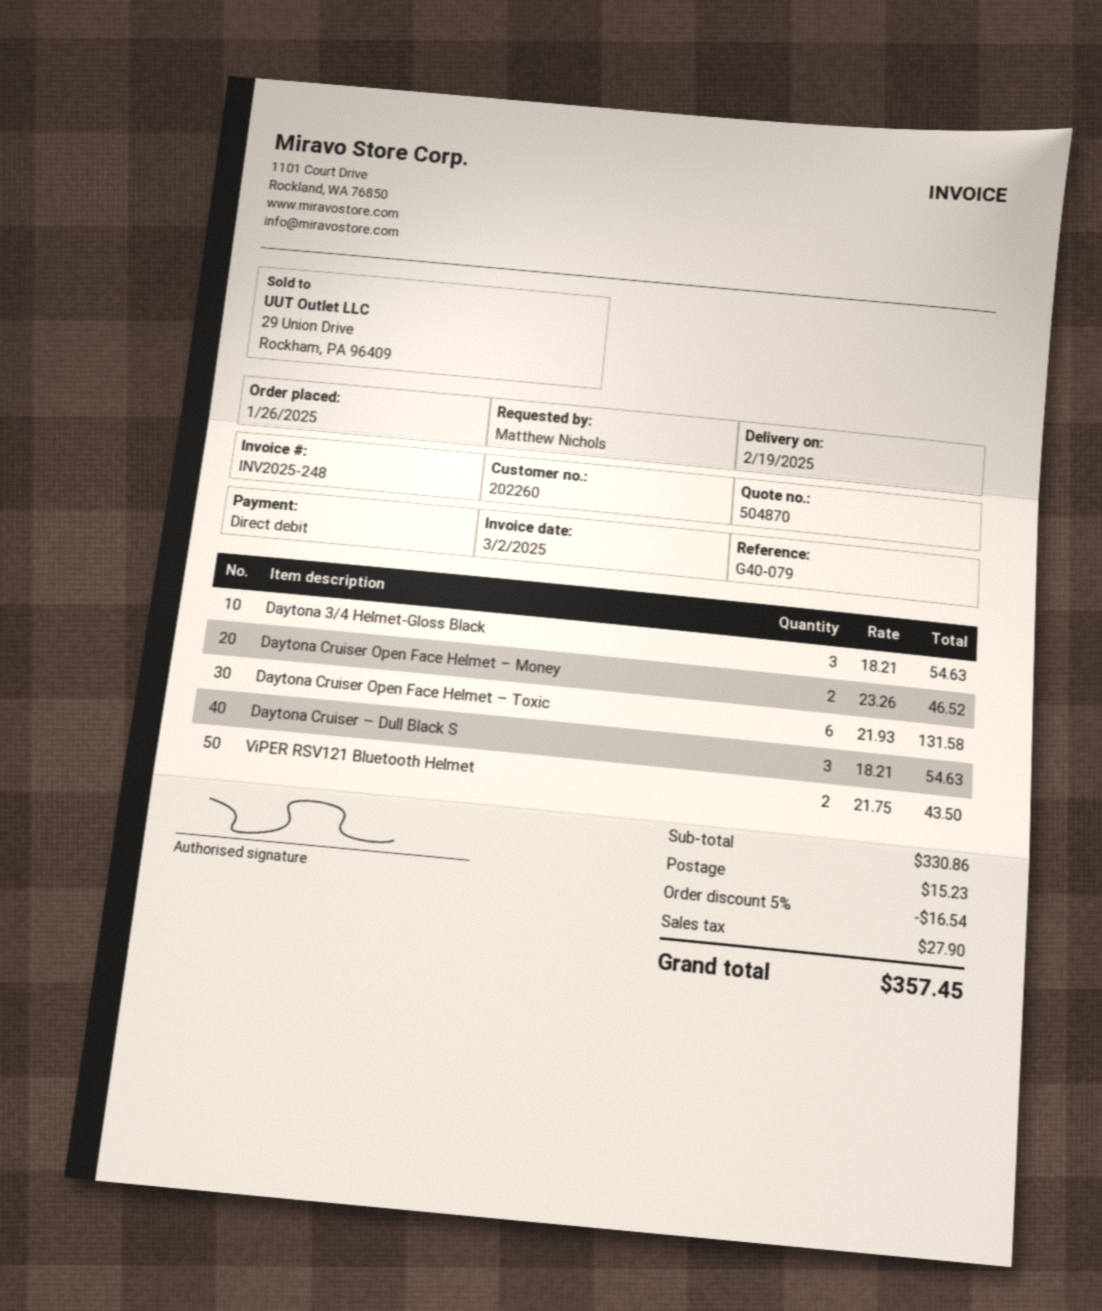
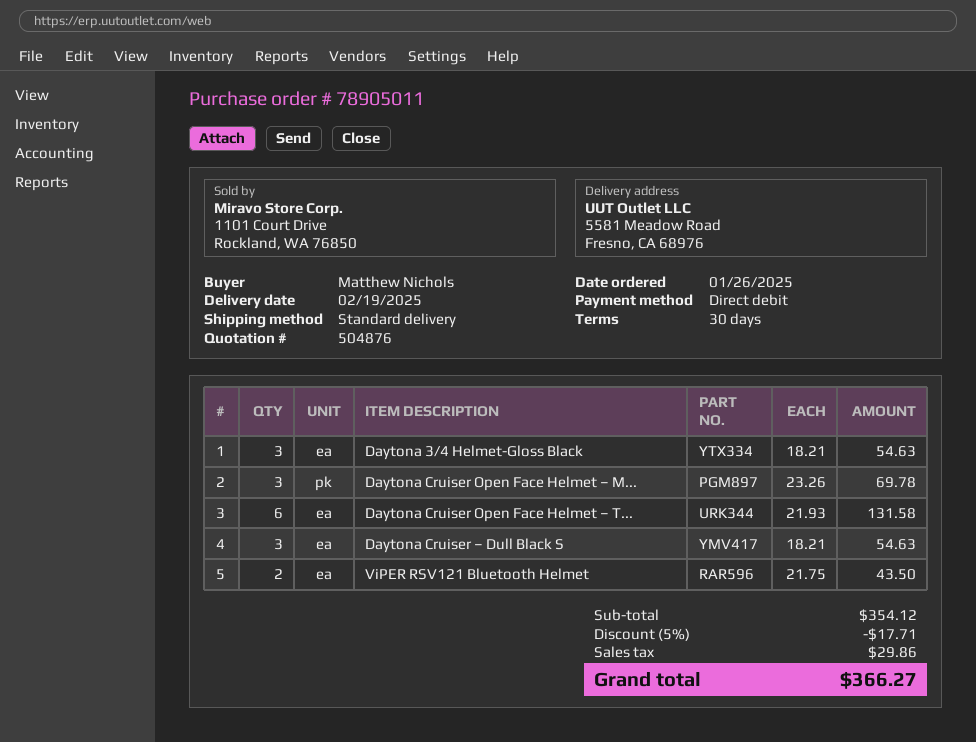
quote number: 504870 -> 504876
Daytona Cruiser Open Face Helmet – Money: 2 x 23.26 = 46.52 -> 3 x 23.26 = 69.78
subtotal: 330.86 -> 354.12
discount: 5% = 16.54 -> 5% = 17.71
shipping: 15.23 -> none
tax: 27.90 -> 29.86
total: 357.45 -> 366.27

